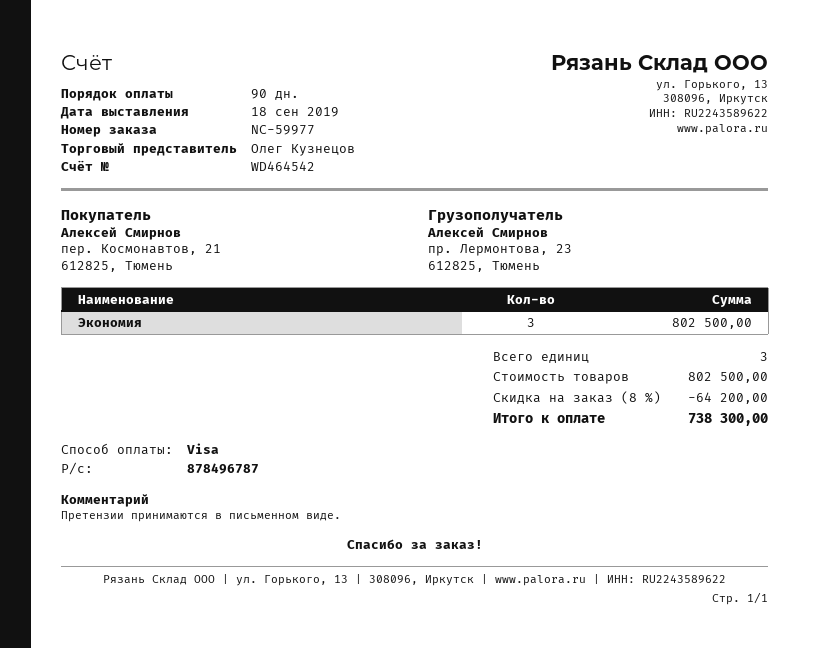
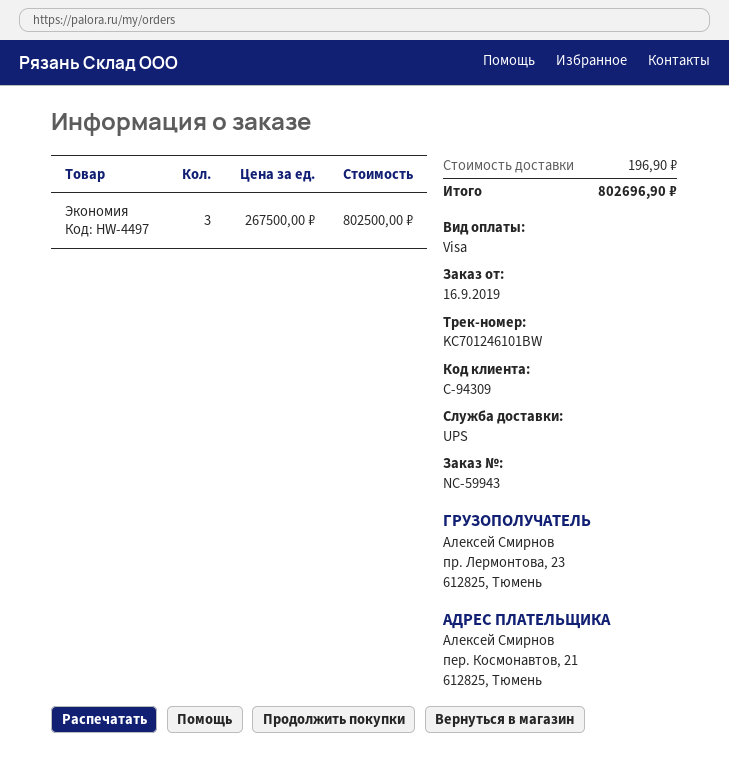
order number: NC-59977 -> NC-59943
discount: 8% = 64200.00 -> none
shipping: none -> 196.90
total: 738300.00 -> 802696.90

